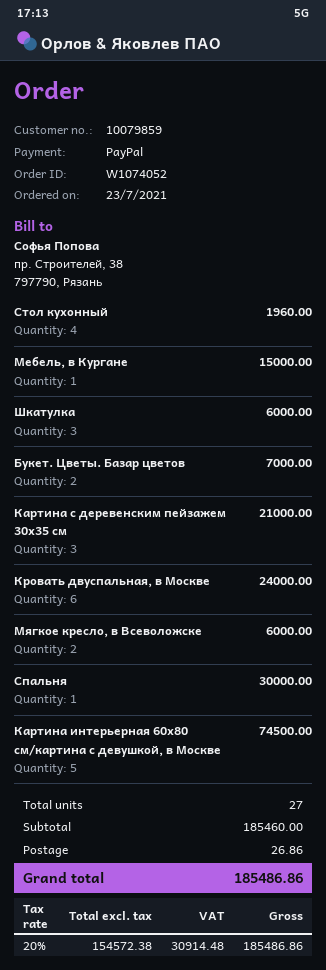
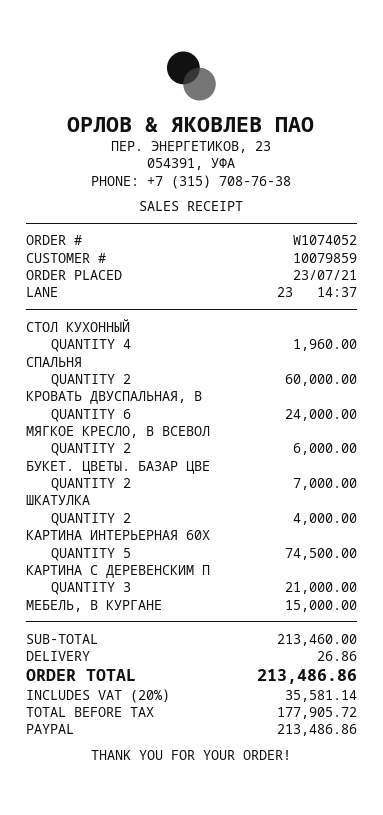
Шкатулка: 3 for 6000.00 -> 2 for 4000.00
Спальня: 1 for 30000.00 -> 2 for 60000.00
subtotal: 185460.00 -> 213460.00
net: 154572.38 -> 177905.72
tax: 20% = 30914.48 -> 20% = 35581.14
total: 185486.86 -> 213486.86

